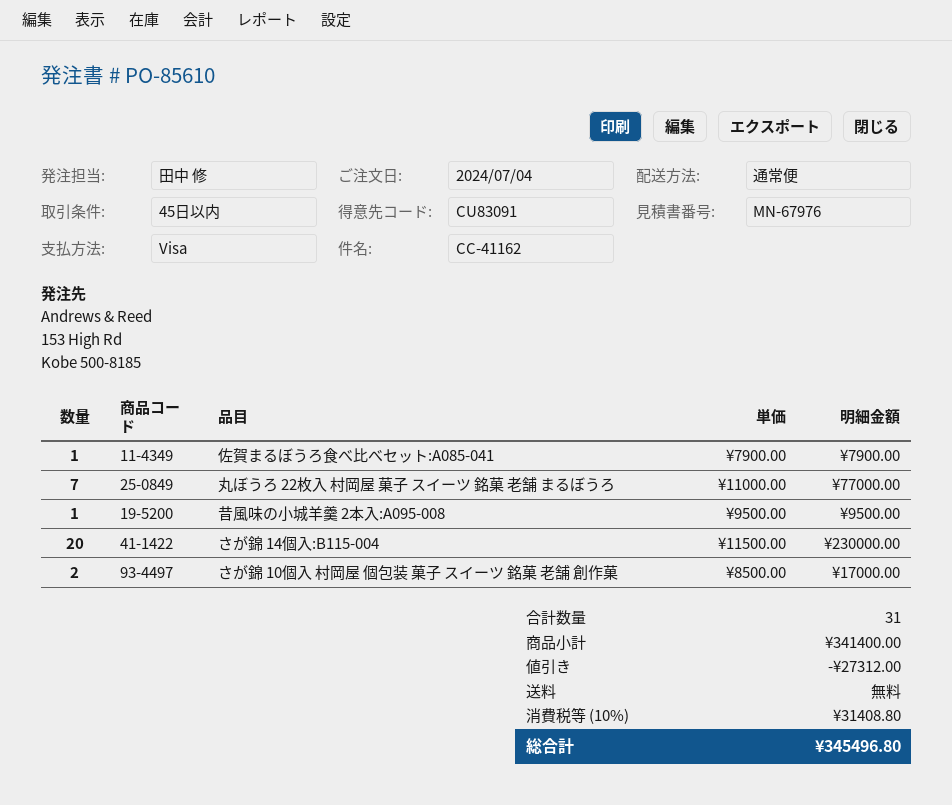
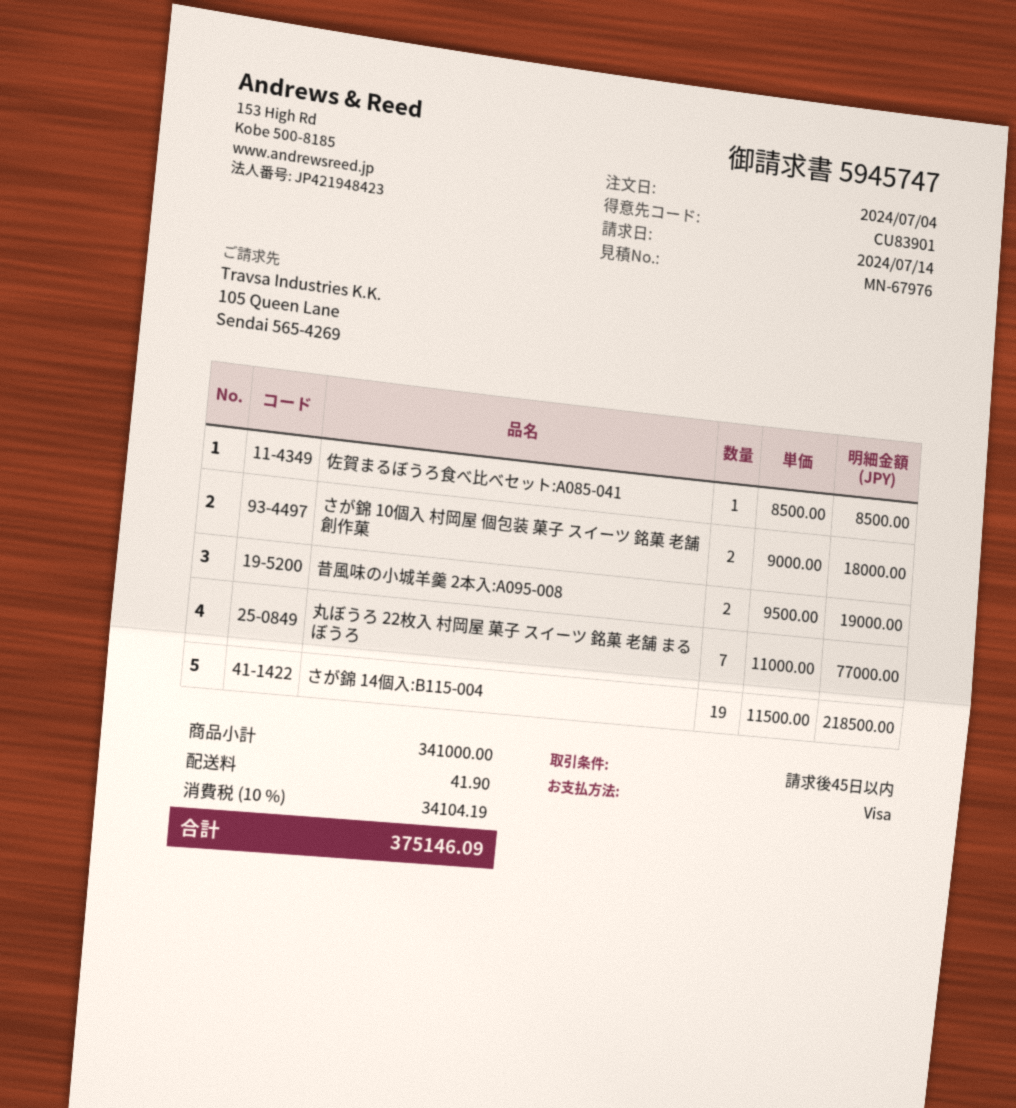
customer number: CU83091 -> CU83901
佐賀まるぼうろ食べ比べセット:A085-041: 1 x 7900.00 = 7900.00 -> 1 x 8500.00 = 8500.00
昔風味の小城羊羹 2本入:A095-008: 1 x 9500.00 = 9500.00 -> 2 x 9500.00 = 19000.00
さが錦 14個入:B115-004: 20 x 11500.00 = 230000.00 -> 19 x 11500.00 = 218500.00
さが錦 10個入 村岡屋 個包装 菓子 スイーツ 銘菓 老舗 創作菓: 2 x 8500.00 = 17000.00 -> 2 x 9000.00 = 18000.00
subtotal: 341400.00 -> 341000.00
discount: 27312.00 -> none
shipping: 0.00 -> 41.90
tax: 10% = 31408.80 -> 10% = 34104.19
total: 345496.80 -> 375146.09

